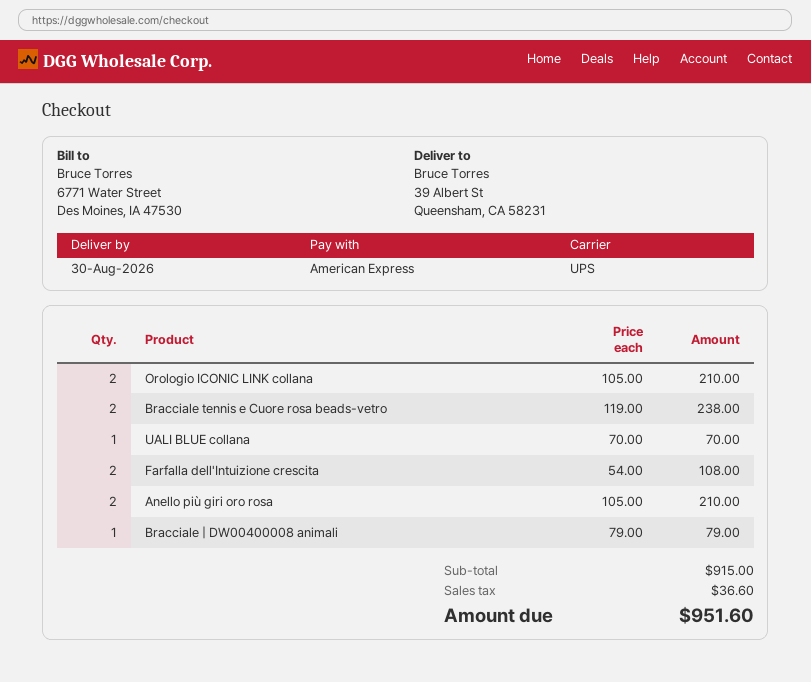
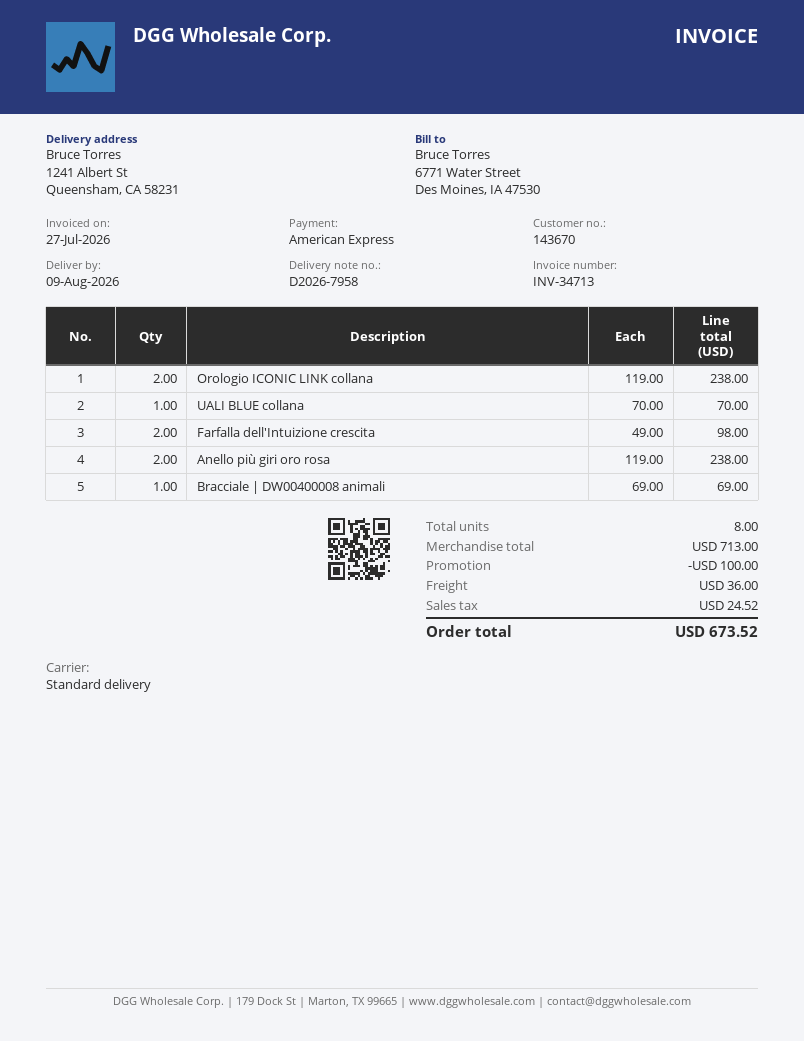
delivery date: 2026-08-30 -> 2026-08-09
shipping method: UPS -> standard
ship to: 39 Albert St, Queensham, CA 58231 -> 1241 Albert St, Queensham, CA 58231
Orologio ICONIC LINK collana: 2 x 105.00 = 210.00 -> 2 x 119.00 = 238.00
Bracciale tennis e Cuore rosa beads-vetro: 2 x 119.00 = 238.00 -> none
Farfalla dell'Intuizione crescita: 2 x 54.00 = 108.00 -> 2 x 49.00 = 98.00
Anello più giri oro rosa: 2 x 105.00 = 210.00 -> 2 x 119.00 = 238.00
Bracciale | DW00400008 animali: 1 x 79.00 = 79.00 -> 1 x 69.00 = 69.00
subtotal: 915.00 -> 713.00
discount: none -> 100.00
shipping: none -> 36.00
tax: 36.60 -> 24.52
total: 951.60 -> 673.52

